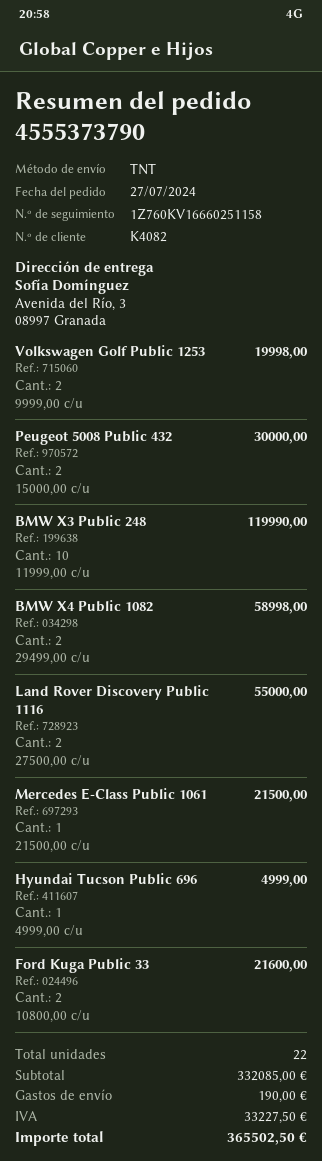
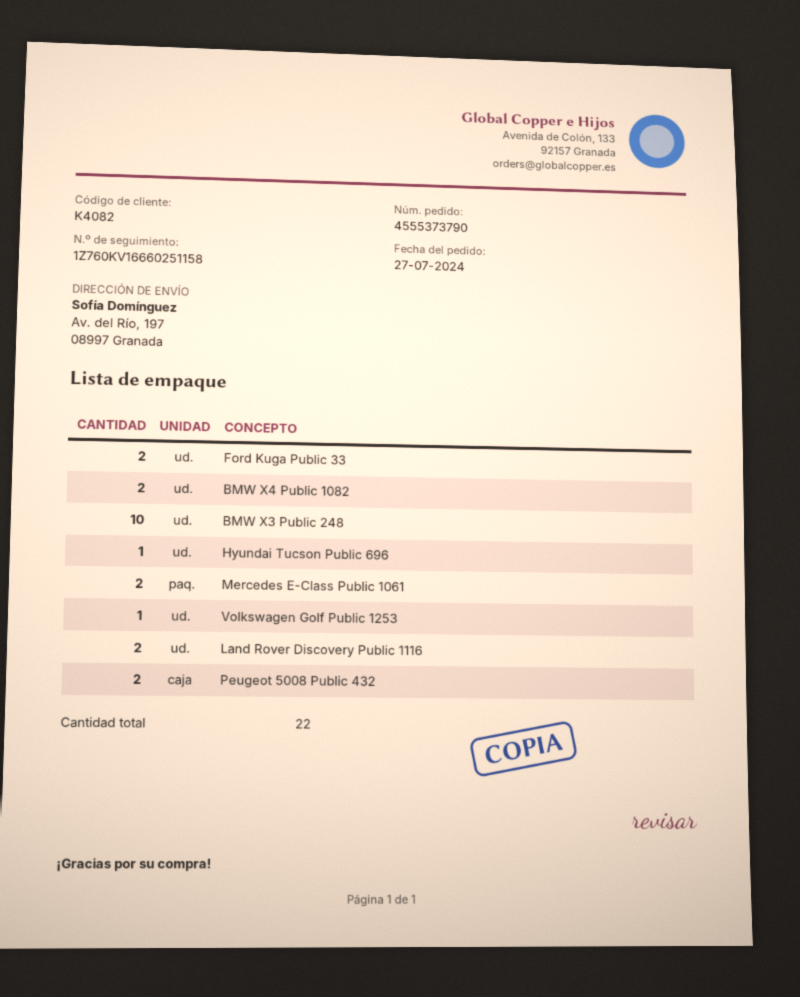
ship to: Avenida del Río, 3, 08997 Granada -> Av. del Río, 197, 08997 Granada
Volkswagen Golf Public 1253: 2 -> 1
Mercedes E-Class Public 1061: 1 -> 2

